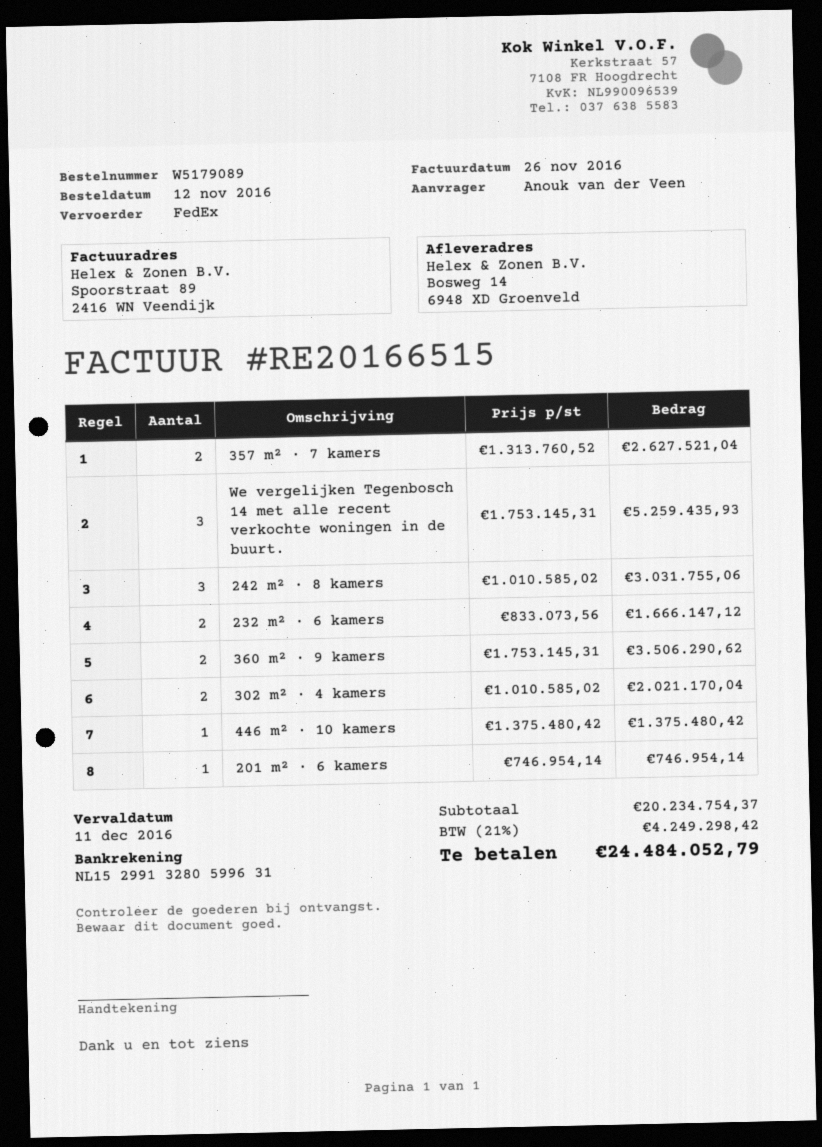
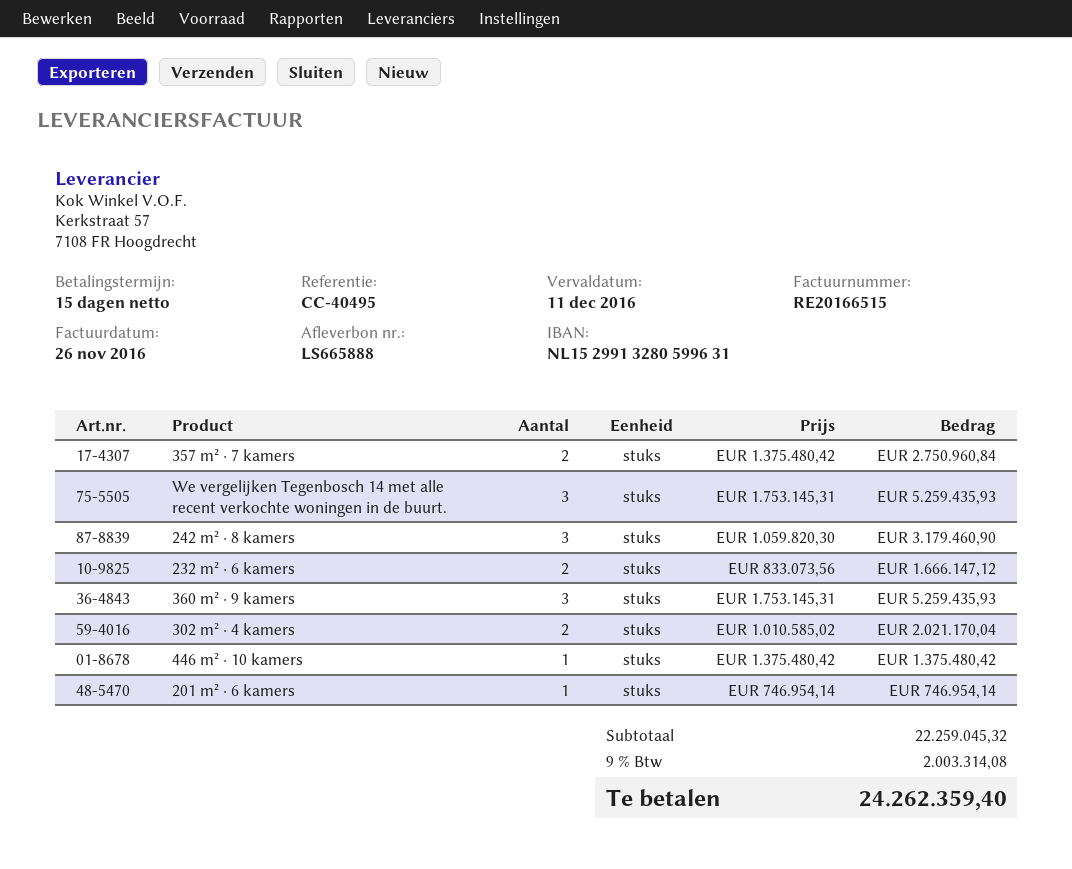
357 m² · 7 kamers: 2 x 1313760.52 = 2627521.04 -> 2 x 1375480.42 = 2750960.84
242 m² · 8 kamers: 3 x 1010585.02 = 3031755.06 -> 3 x 1059820.30 = 3179460.90
360 m² · 9 kamers: 2 x 1753145.31 = 3506290.62 -> 3 x 1753145.31 = 5259435.93
subtotal: 20234754.37 -> 22259045.32
tax: 21% = 4249298.42 -> 9% = 2003314.08
total: 24484052.79 -> 24262359.40

